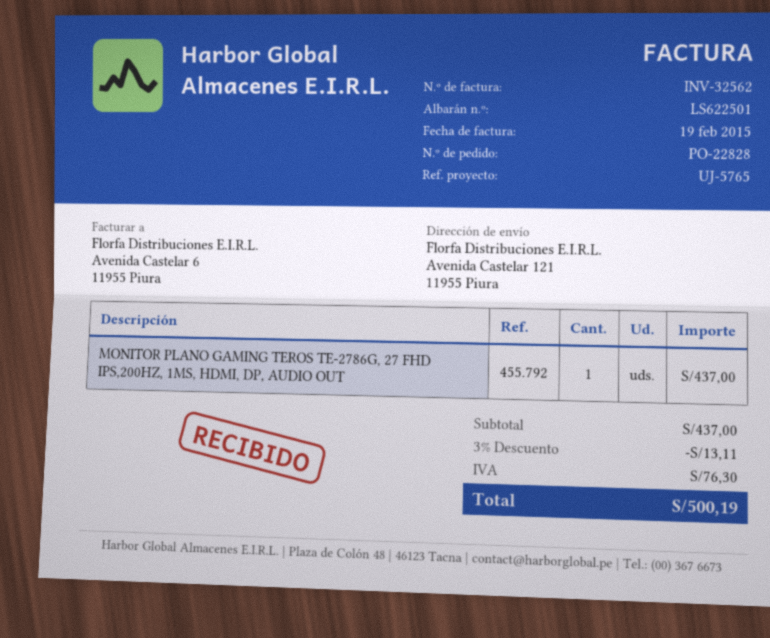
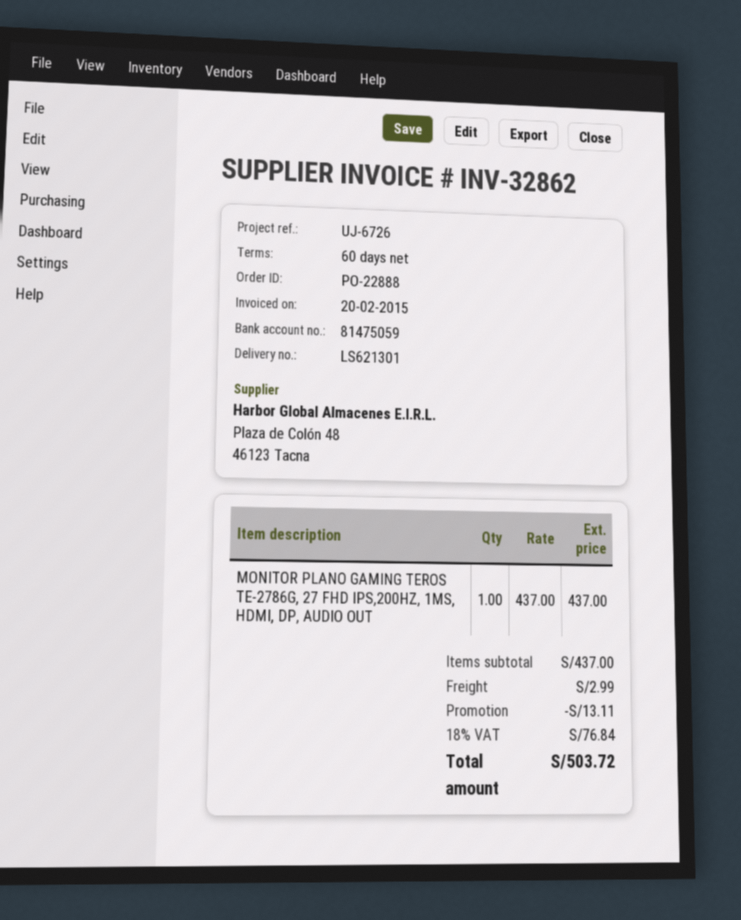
order number: PO-22828 -> PO-22888
delivery note number: LS622501 -> LS621301
invoice number: INV-32562 -> INV-32862
invoice date: 2015-02-19 -> 2015-02-20
reference: UJ-5765 -> UJ-6726
shipping: none -> 2.99
tax: 76.30 -> 76.84
total: 500.19 -> 503.72

